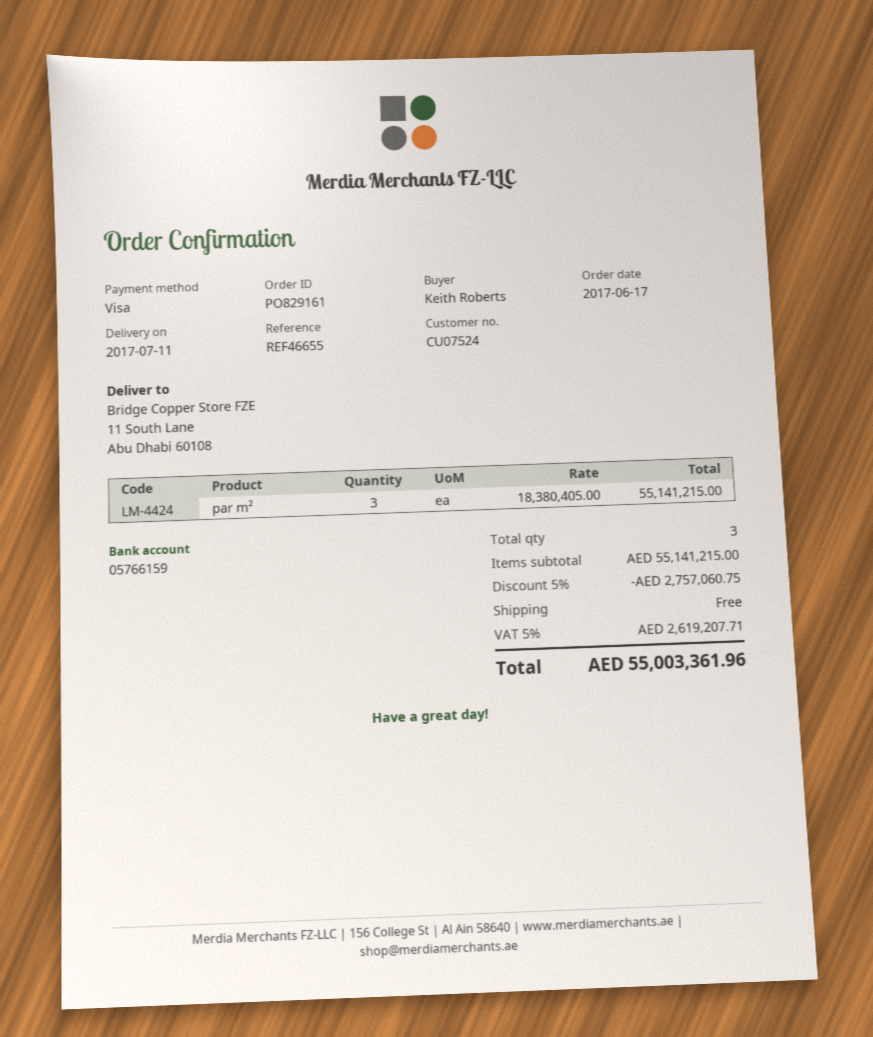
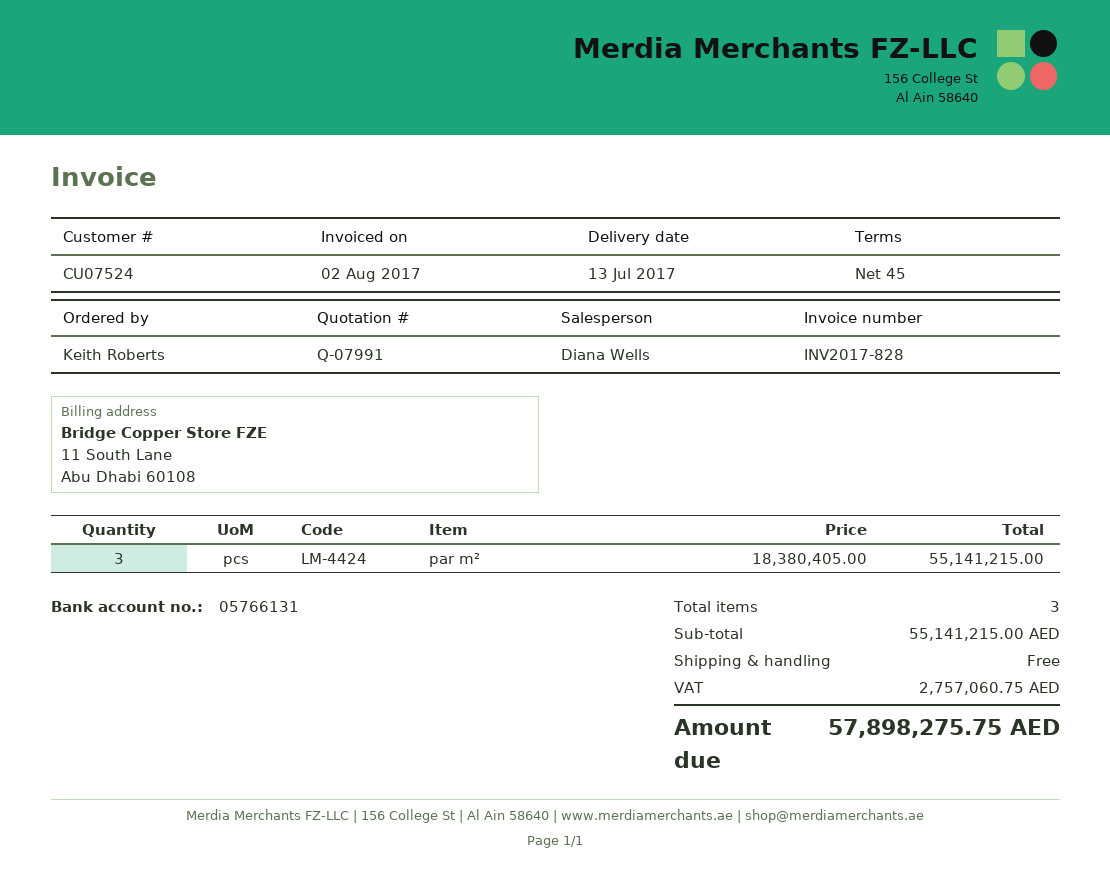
delivery date: 2017-07-11 -> 2017-07-13
bank account: 05766159 -> 05766131
discount: 5% = 2757060.75 -> none
tax: 2619207.71 -> 2757060.75
total: 55003361.96 -> 57898275.75

